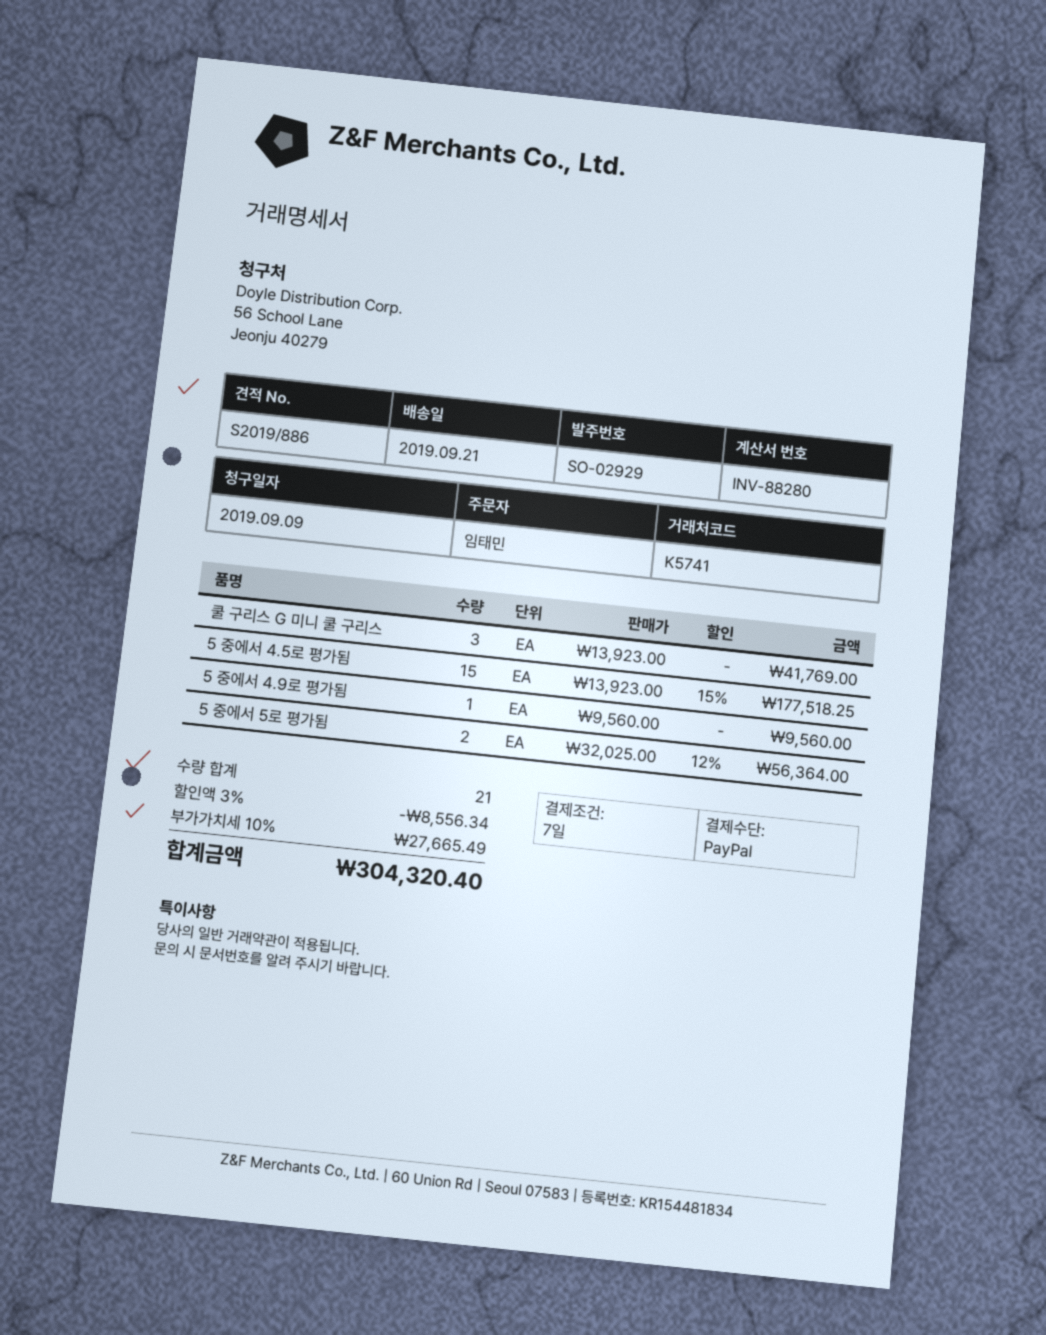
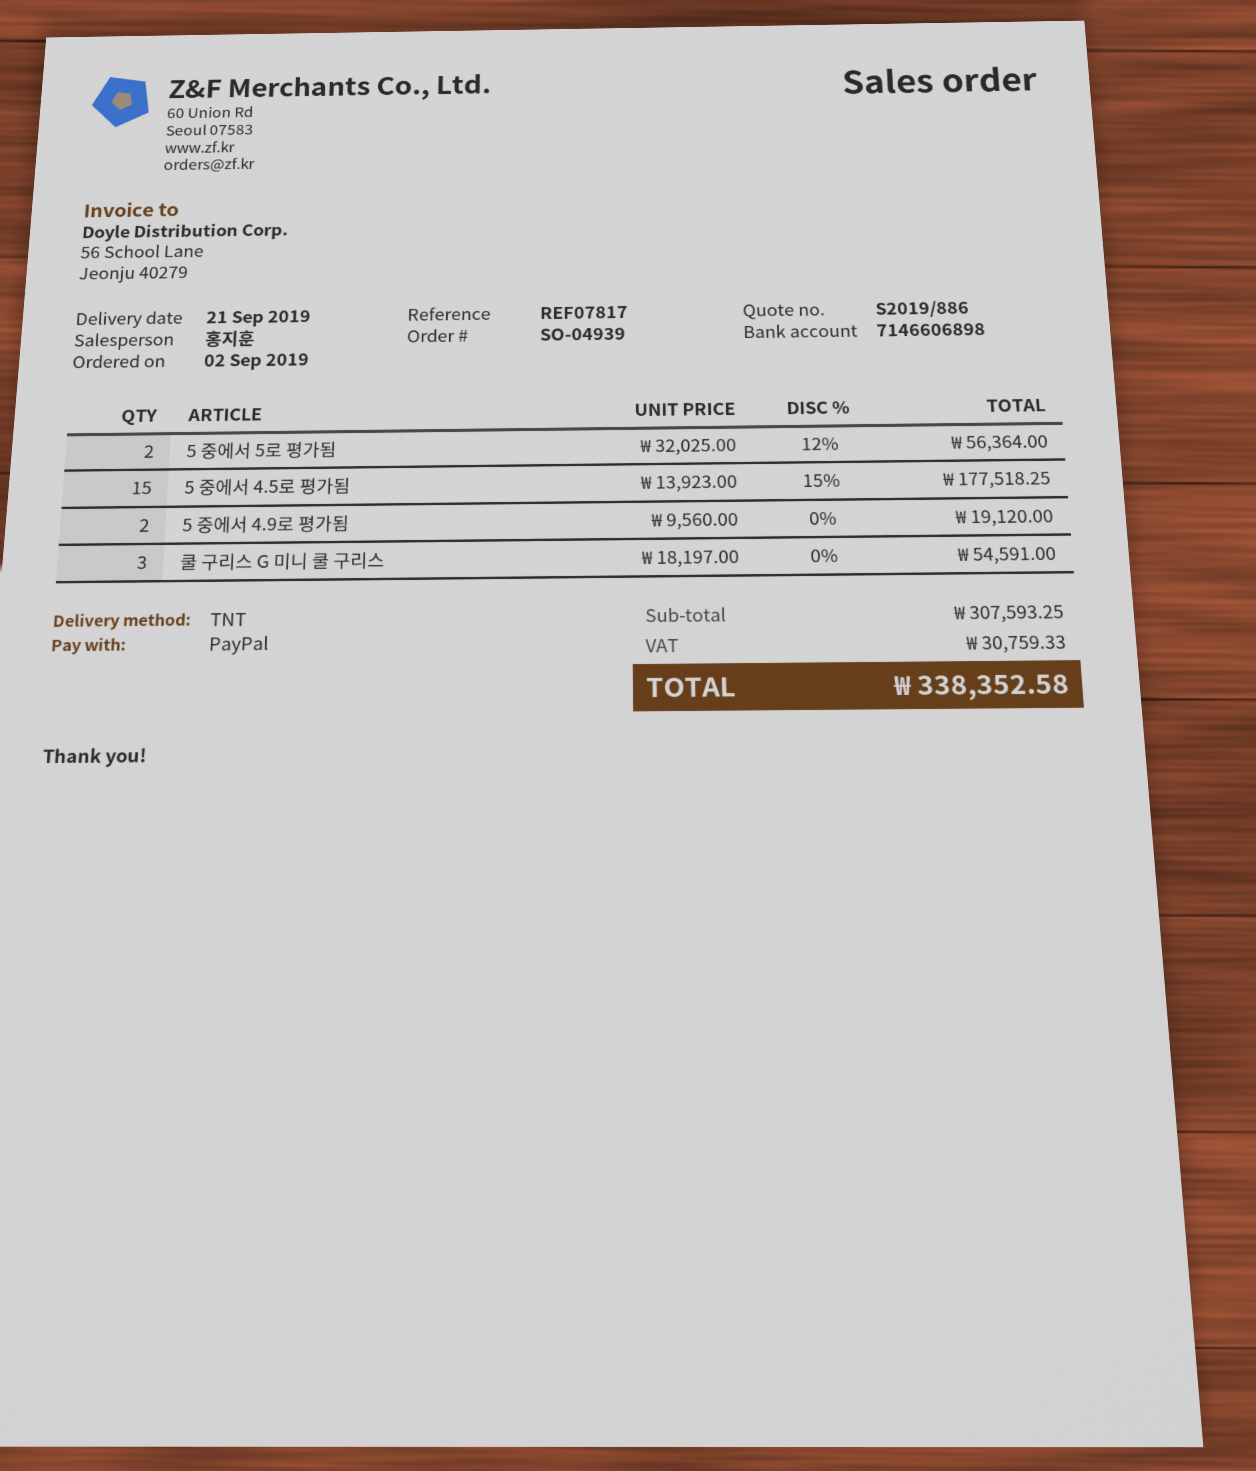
order number: SO-02929 -> SO-04939
쿨 구리스 G 미니 쿨 구리스: 3 x 13923.00 = 41769.00 -> 3 x 18197.00 = 54591.00
5 중에서 4.9로 평가됨: 1 x 9560.00 = 9560.00 -> 2 x 9560.00 = 19120.00
discount: 3% = 8556.34 -> none
tax: 27665.49 -> 30759.33
total: 304320.40 -> 338352.58

